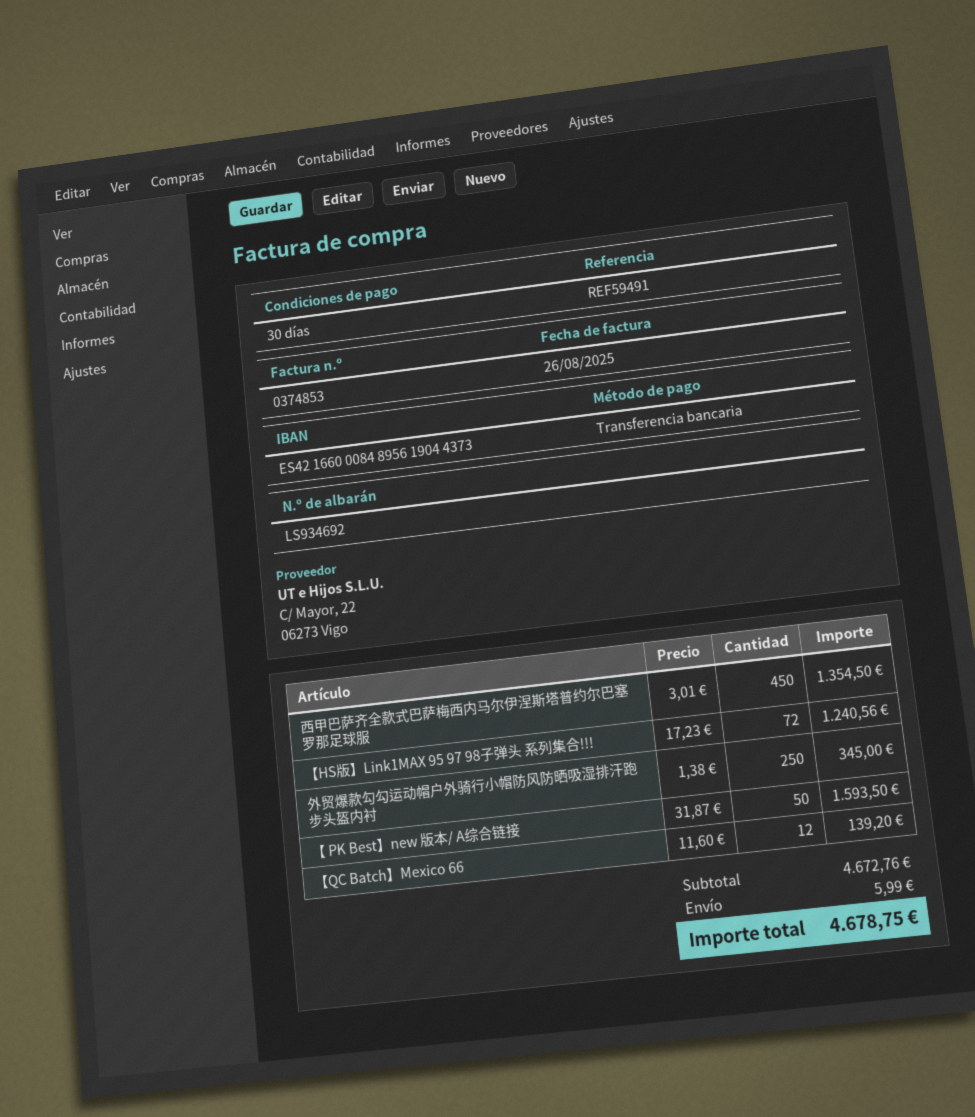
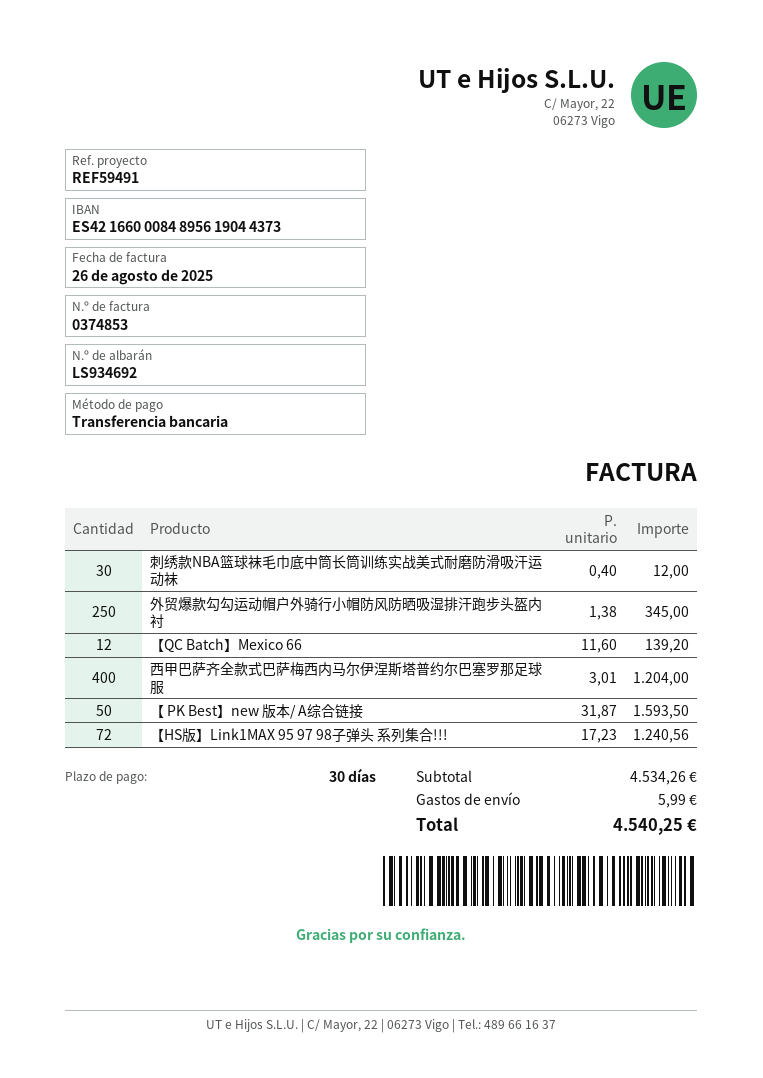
西甲巴萨齐全款式巴萨梅西内马尔伊涅斯塔普约尔巴塞罗那足球服: 450 x 3.01 = 1354.50 -> 400 x 3.01 = 1204.00
刺绣款NBA篮球袜毛巾底中筒长筒训练实战美式耐磨防滑吸汗运动袜: none -> 30 x 0.40 = 12.00
subtotal: 4672.76 -> 4534.26
total: 4678.75 -> 4540.25

